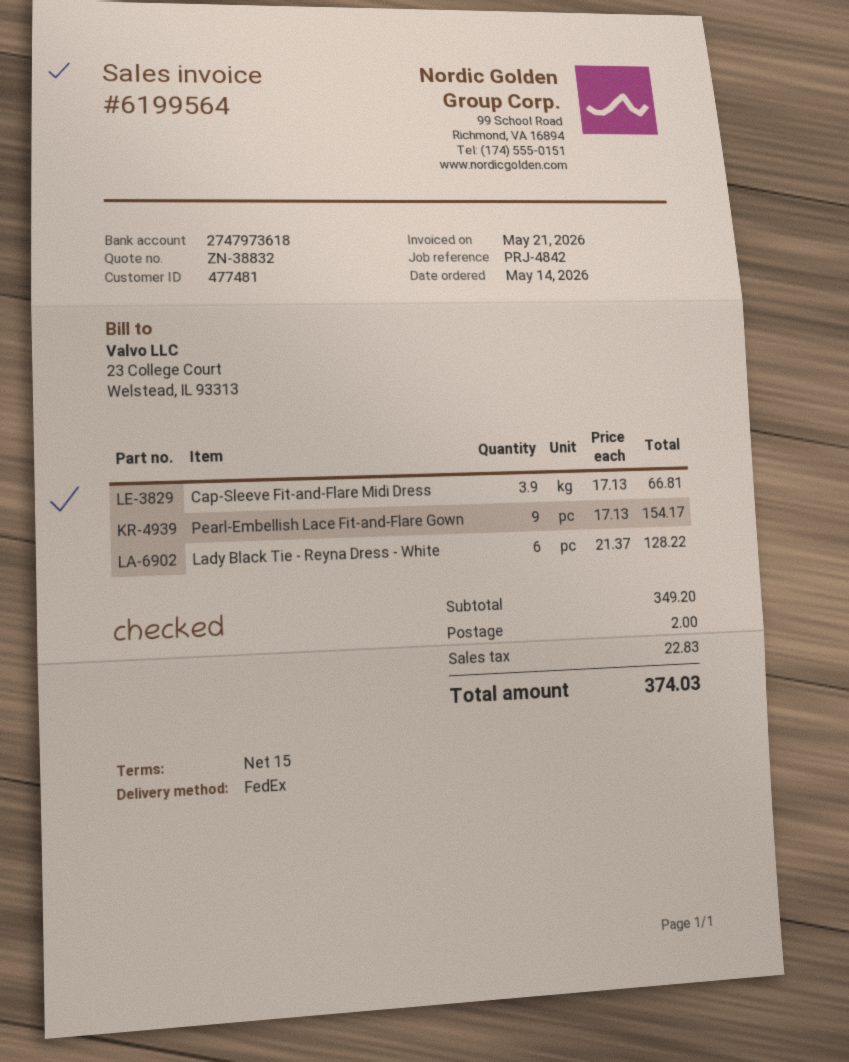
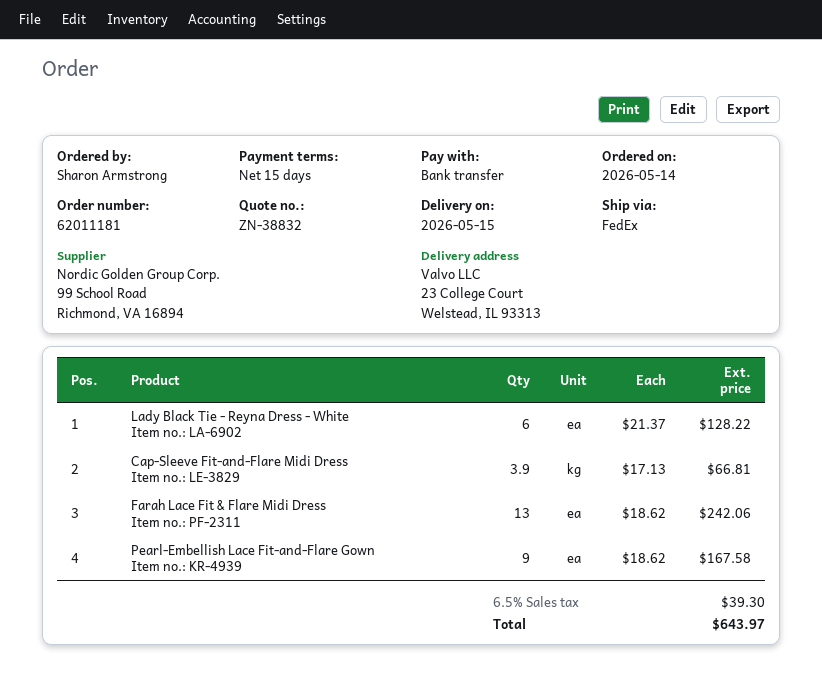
Pearl-Embellish Lace Fit-and-Flare Gown: 9 x 17.13 = 154.17 -> 9 x 18.62 = 167.58
Farah Lace Fit & Flare Midi Dress: none -> 13 x 18.62 = 242.06
shipping: 2.00 -> none
tax: 22.83 -> 39.30
total: 374.03 -> 643.97

